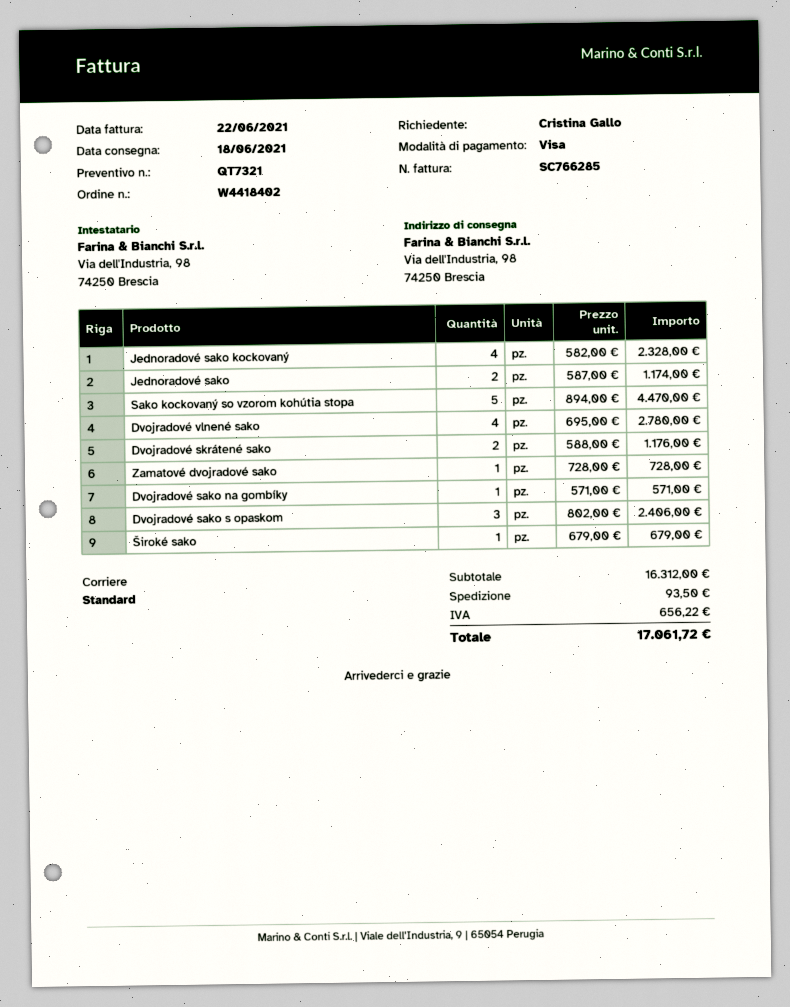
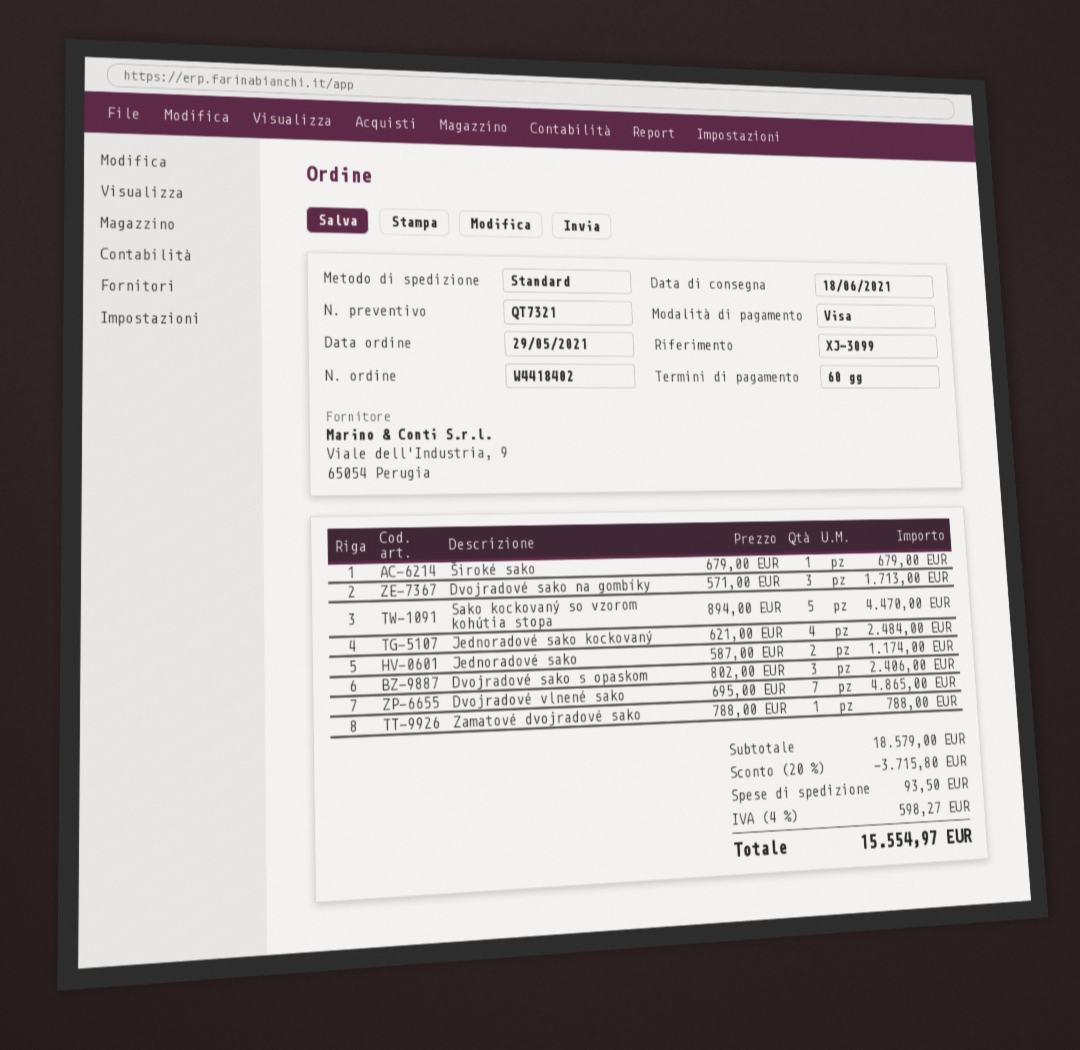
Jednoradové sako kockovaný: 4 x 582.00 = 2328.00 -> 4 x 621.00 = 2484.00
Dvojradové vlnené sako: 4 x 695.00 = 2780.00 -> 7 x 695.00 = 4865.00
Dvojradové skrátené sako: 2 x 588.00 = 1176.00 -> none
Zamatové dvojradové sako: 1 x 728.00 = 728.00 -> 1 x 788.00 = 788.00
Dvojradové sako na gombíky: 1 x 571.00 = 571.00 -> 3 x 571.00 = 1713.00
subtotal: 16312.00 -> 18579.00
discount: none -> 20% = 3715.80
tax: 656.22 -> 598.27
total: 17061.72 -> 15554.97

